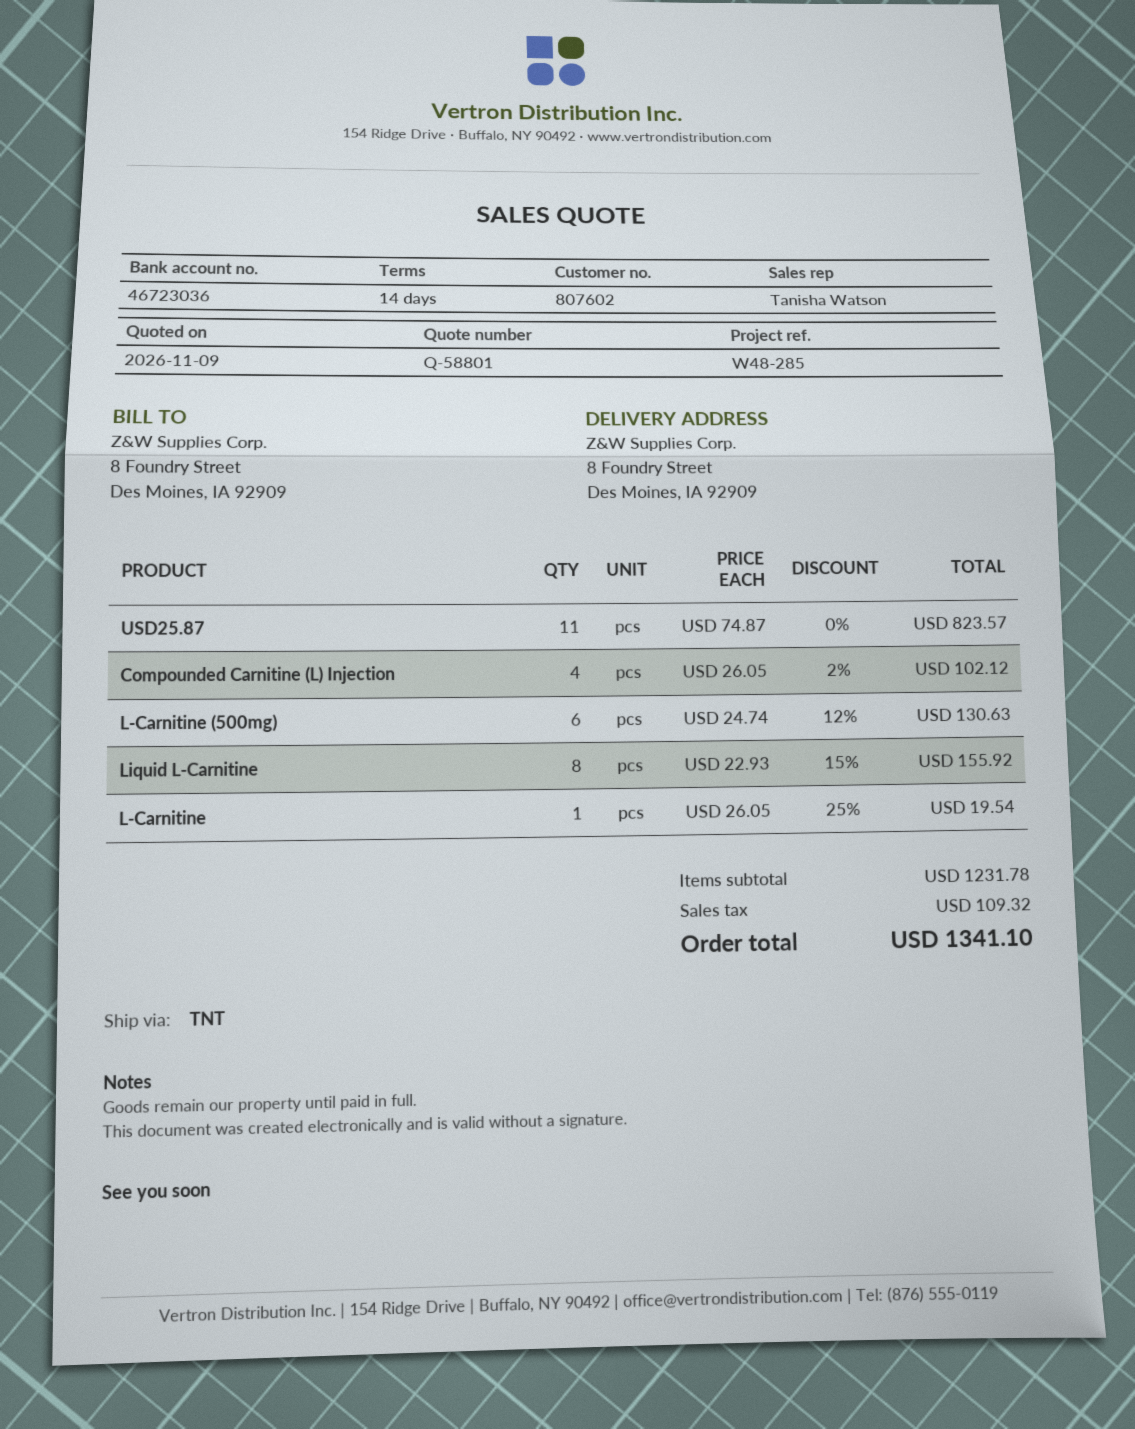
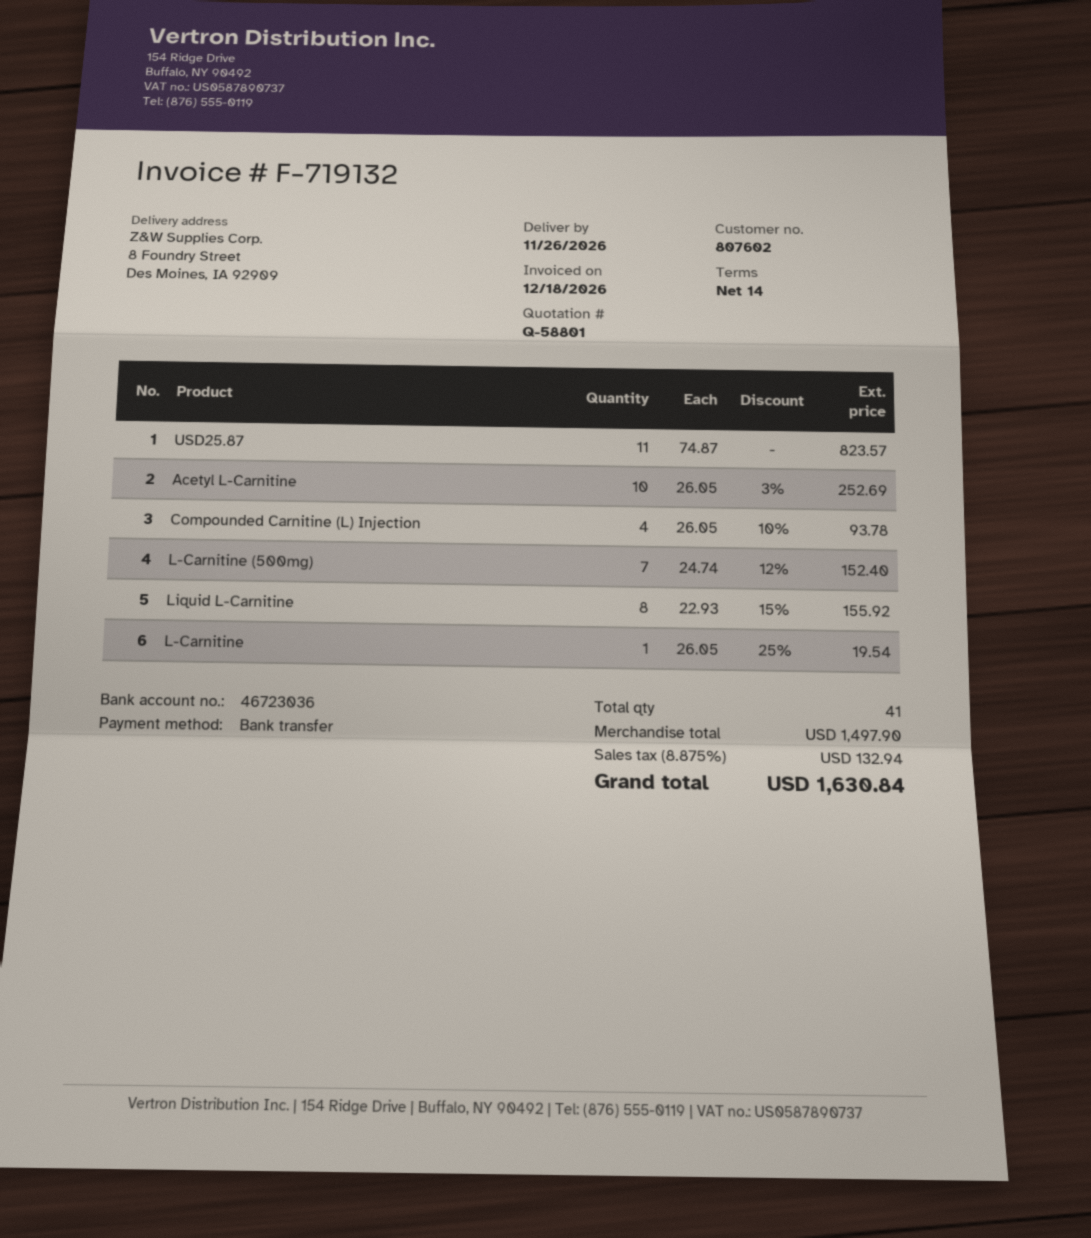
Compounded Carnitine (L) Injection: 4 x 26.05 - 2% = 102.12 -> 4 x 26.05 - 10% = 93.78
L-Carnitine (500mg): 6 x 24.74 - 12% = 130.63 -> 7 x 24.74 - 12% = 152.40
Acetyl L-Carnitine: none -> 10 x 26.05 - 3% = 252.69
subtotal: 1231.78 -> 1497.90
tax: 109.32 -> 132.94
total: 1341.10 -> 1630.84

